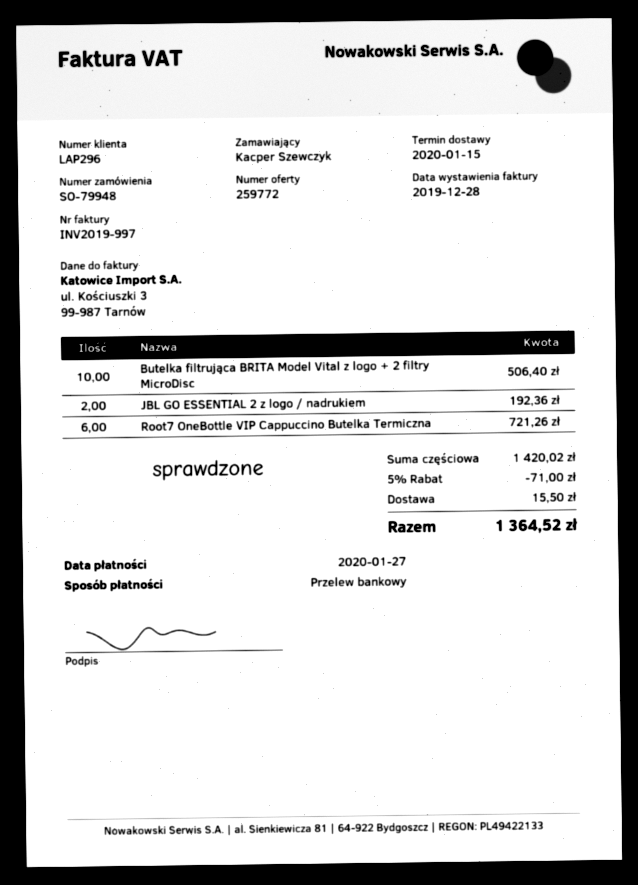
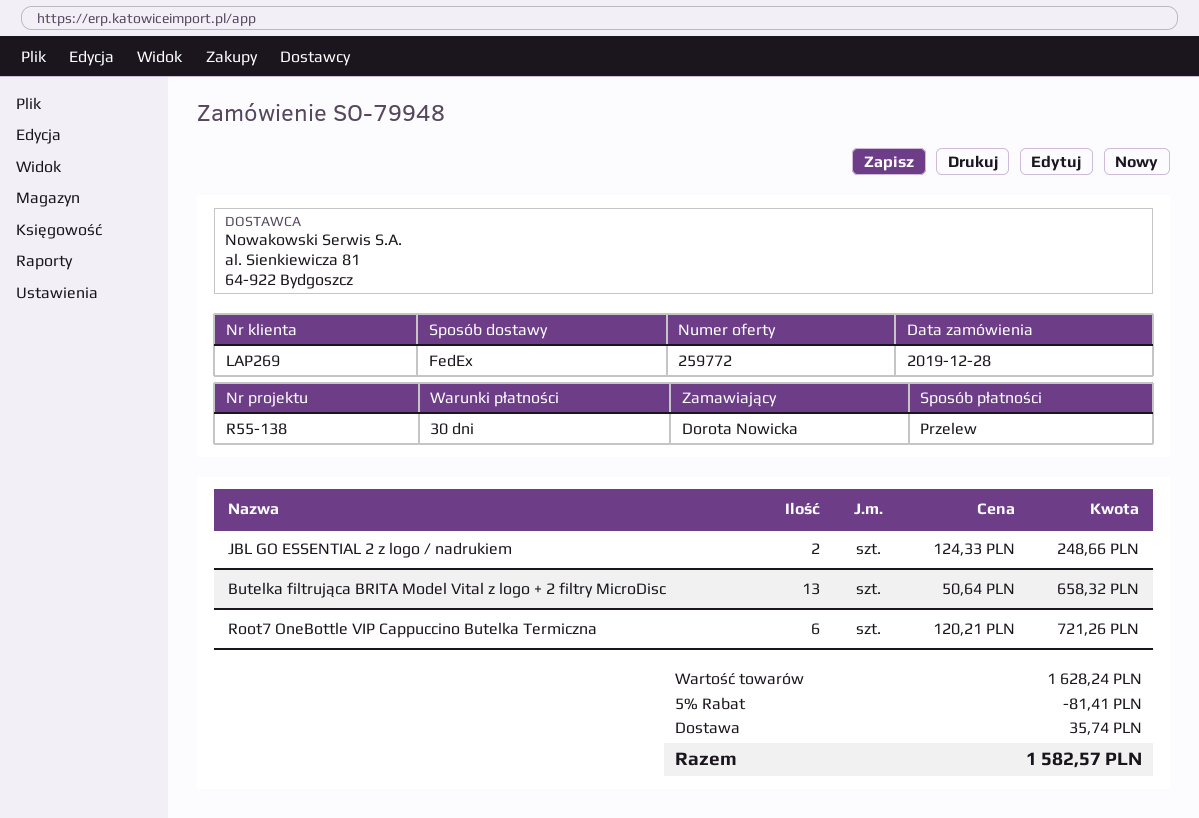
customer number: LAP296 -> LAP269
ordered by: Kacper Szewczyk -> Dorota Nowicka
Butelka filtrująca BRITA Model Vital z logo + 2 filtry MicroDisc: 10 for 506.40 -> 13 for 658.32
JBL GO ESSENTIAL 2 z logo / nadrukiem: 2 for 192.36 -> 2 for 248.66
subtotal: 1420.02 -> 1628.24
discount: 5% = 71.00 -> 5% = 81.41
shipping: 15.50 -> 35.74
total: 1364.52 -> 1582.57

